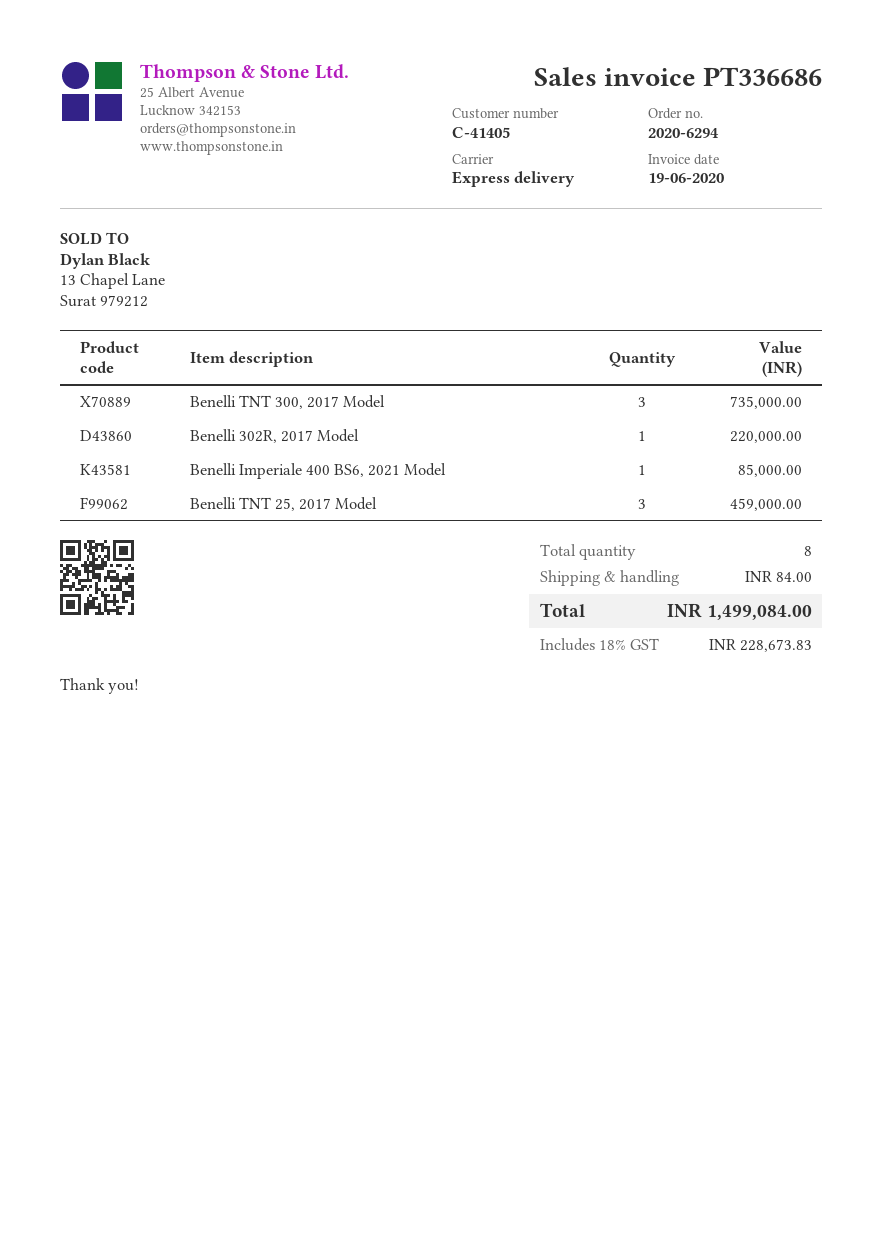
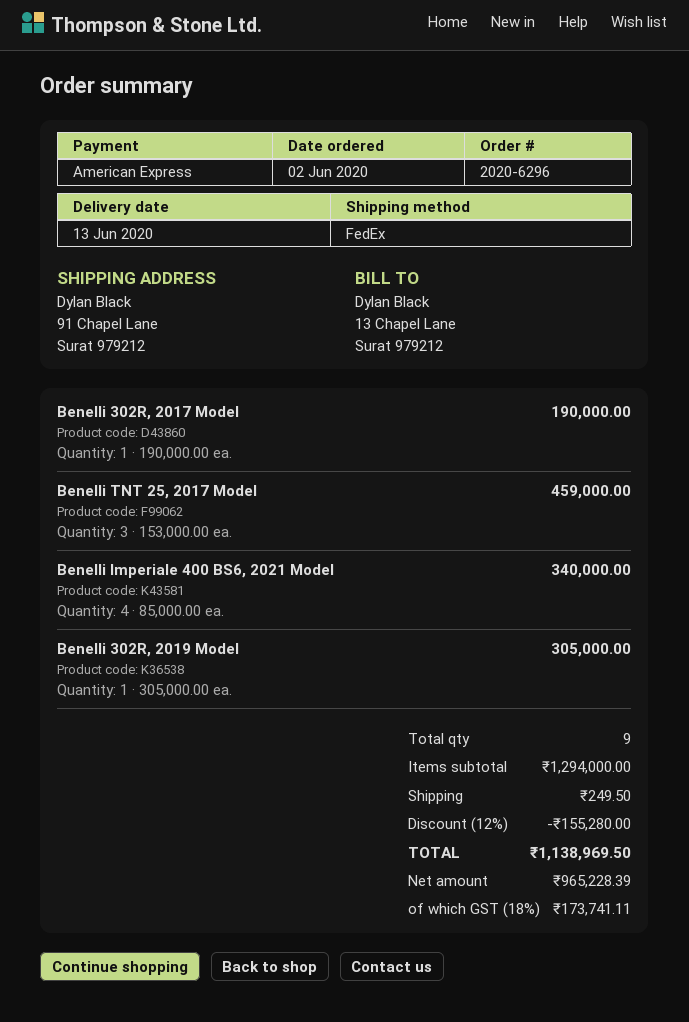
order number: 2020-6294 -> 2020-6296
shipping method: express -> FedEx
Benelli TNT 300, 2017 Model: 3 for 735000.00 -> none
Benelli 302R, 2017 Model: 1 for 220000.00 -> 1 for 190000.00
Benelli Imperiale 400 BS6, 2021 Model: 1 for 85000.00 -> 4 for 340000.00
Benelli 302R, 2019 Model: none -> 1 for 305000.00
total quantity: 8 -> 9
discount: none -> 12% = 155280.00
shipping: 84.00 -> 249.50
tax: 18% = 228673.83 -> 18% = 173741.11
total: 1499084.00 -> 1138969.50

